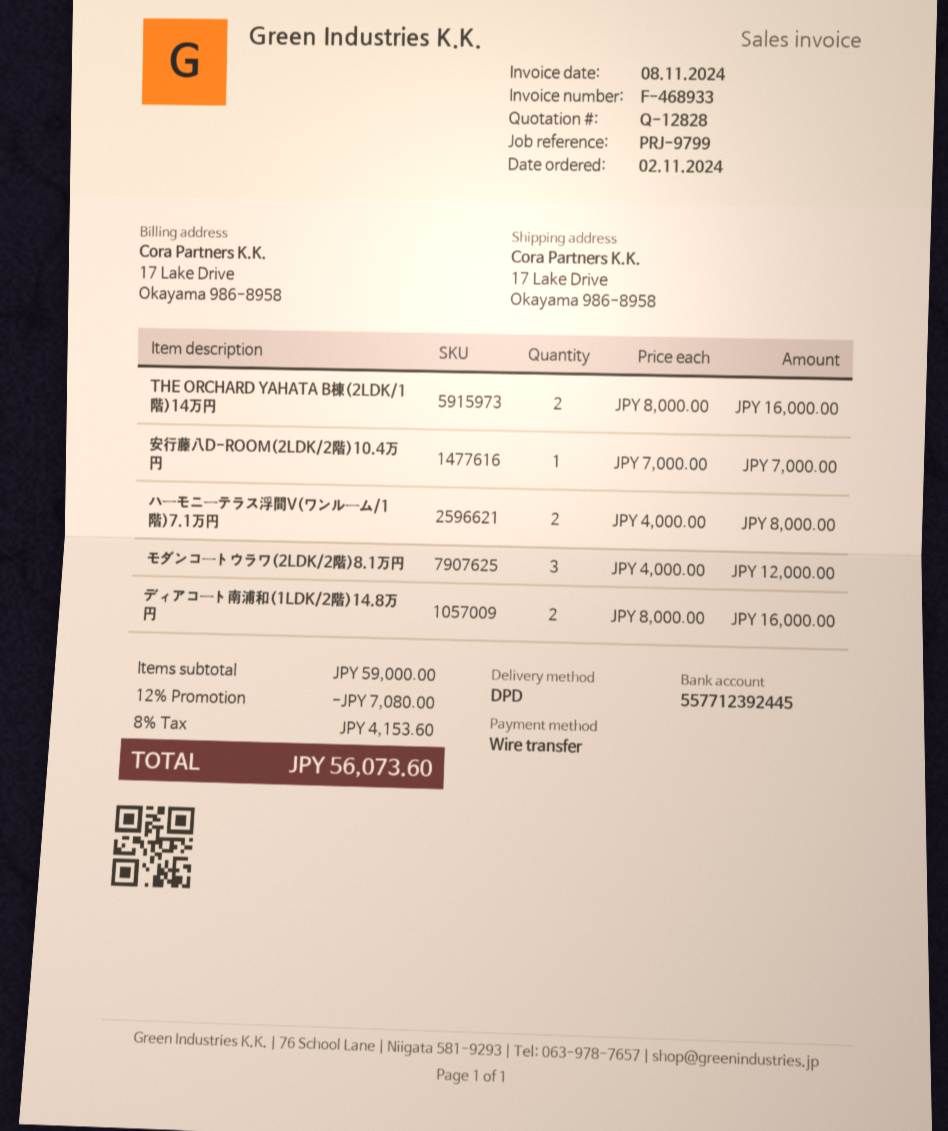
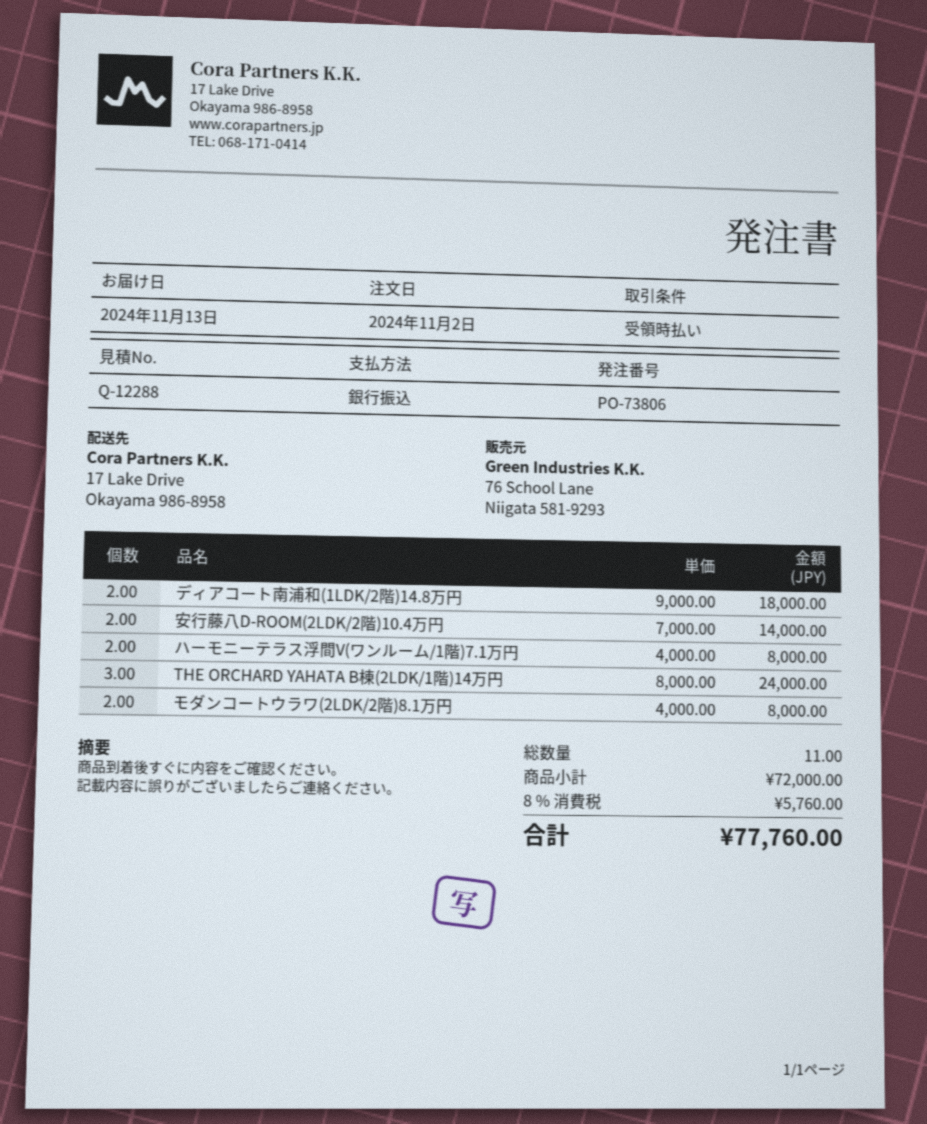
quote number: Q-12828 -> Q-12288
THE ORCHARD YAHATA B棟(2LDK/1階)14万円: 2 x 8000.00 = 16000.00 -> 3 x 8000.00 = 24000.00
安行藤八D-ROOM(2LDK/2階)10.4万円: 1 x 7000.00 = 7000.00 -> 2 x 7000.00 = 14000.00
モダンコートウラワ(2LDK/2階)8.1万円: 3 x 4000.00 = 12000.00 -> 2 x 4000.00 = 8000.00
ディアコート南浦和(1LDK/2階)14.8万円: 2 x 8000.00 = 16000.00 -> 2 x 9000.00 = 18000.00
subtotal: 59000.00 -> 72000.00
discount: 12% = 7080.00 -> none
tax: 8% = 4153.60 -> 8% = 5760.00
total: 56073.60 -> 77760.00

